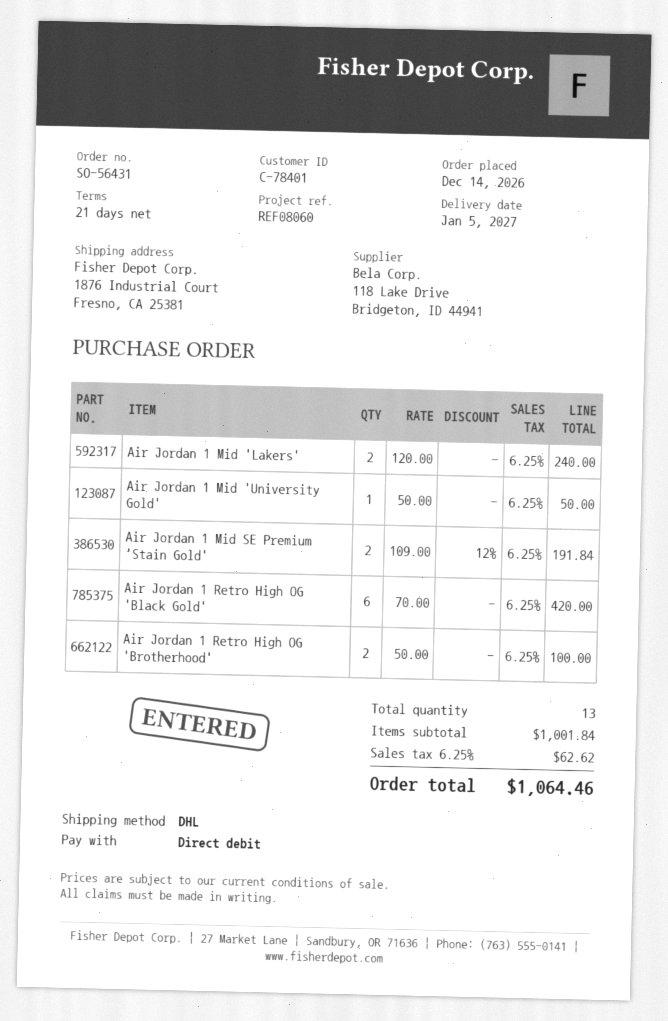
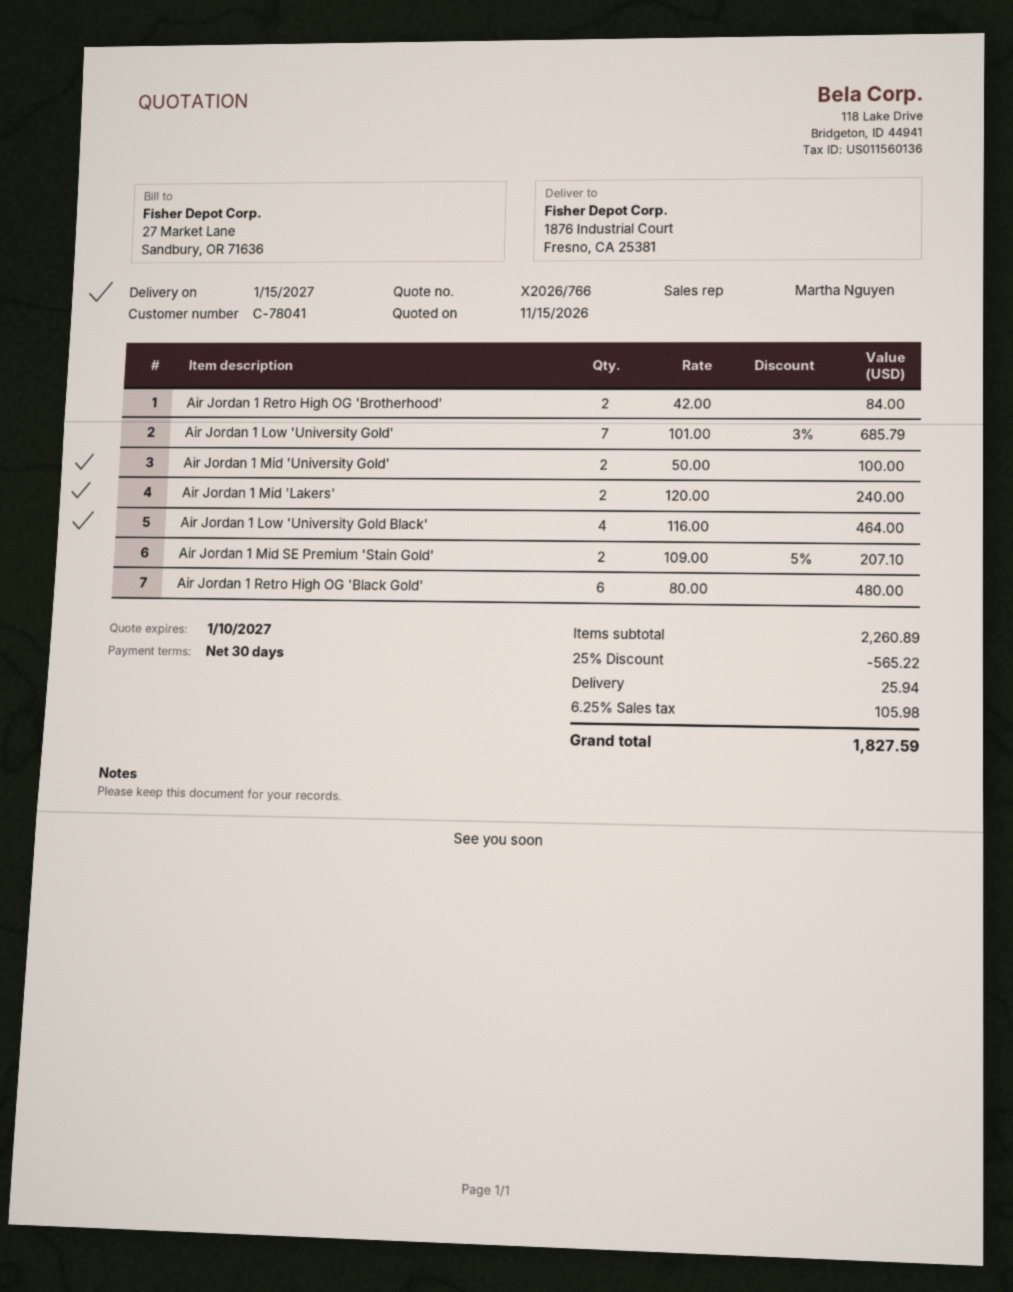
delivery date: 2027-01-05 -> 2027-01-15
payment terms: 21 days -> 30 days
customer number: C-78401 -> C-78041
Air Jordan 1 Mid 'University Gold': 1 x 50.00 = 50.00 -> 2 x 50.00 = 100.00
Air Jordan 1 Mid SE Premium 'Stain Gold': 2 x 109.00 - 12% = 191.84 -> 2 x 109.00 - 5% = 207.10
Air Jordan 1 Retro High OG 'Black Gold': 6 x 70.00 = 420.00 -> 6 x 80.00 = 480.00
Air Jordan 1 Retro High OG 'Brotherhood': 2 x 50.00 = 100.00 -> 2 x 42.00 = 84.00
Air Jordan 1 Low 'University Gold': none -> 7 x 101.00 - 3% = 685.79
Air Jordan 1 Low 'University Gold Black': none -> 4 x 116.00 = 464.00
subtotal: 1001.84 -> 2260.89
discount: none -> 25% = 565.22
shipping: none -> 25.94
tax: 6.25% = 62.62 -> 6.25% = 105.98
total: 1064.46 -> 1827.59

